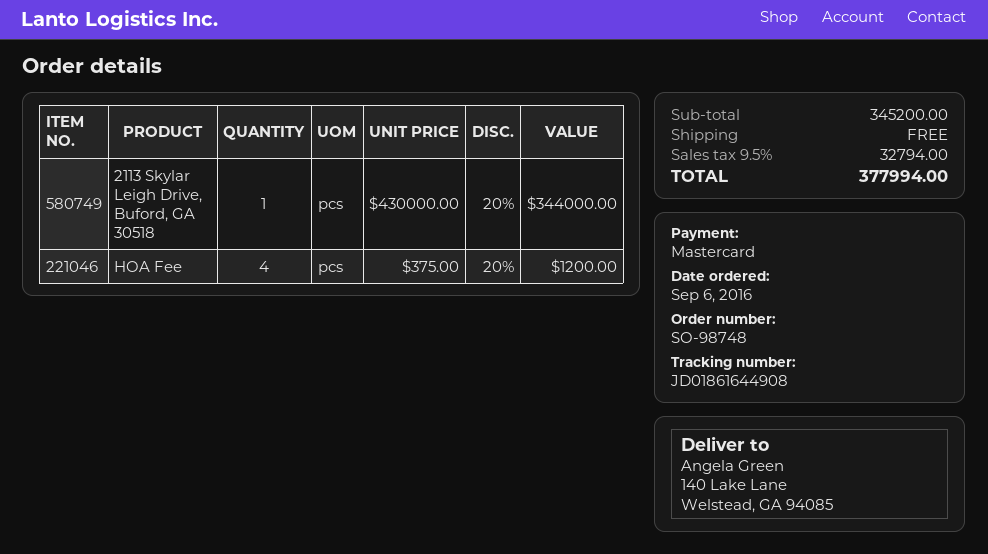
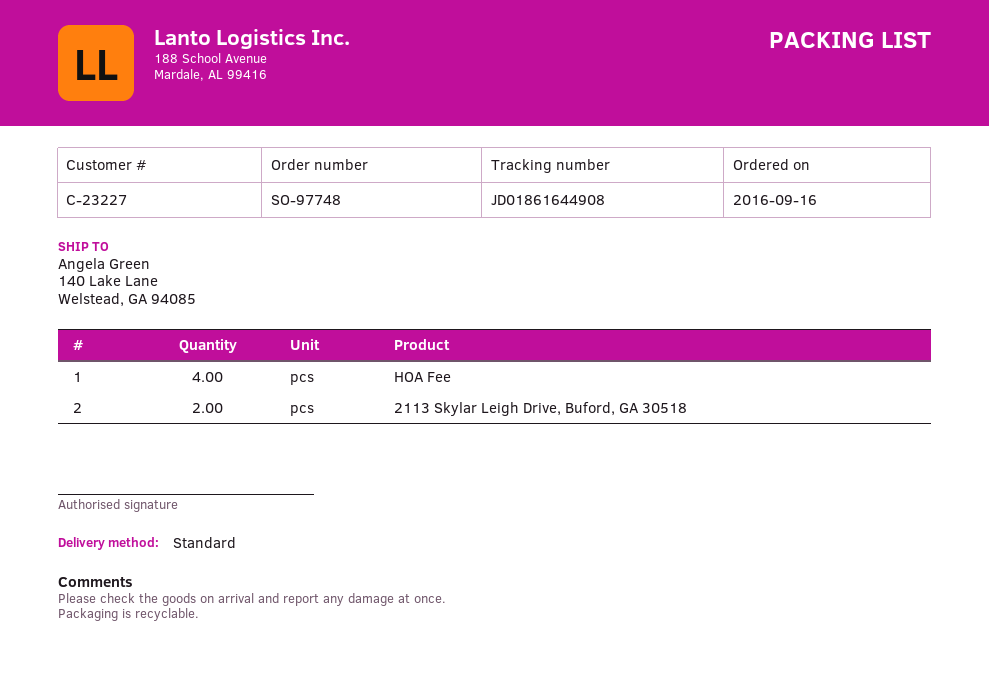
order number: SO-98748 -> SO-97748
order date: 2016-09-06 -> 2016-09-16
2113 Skylar Leigh Drive, Buford, GA 30518: 1 -> 2

